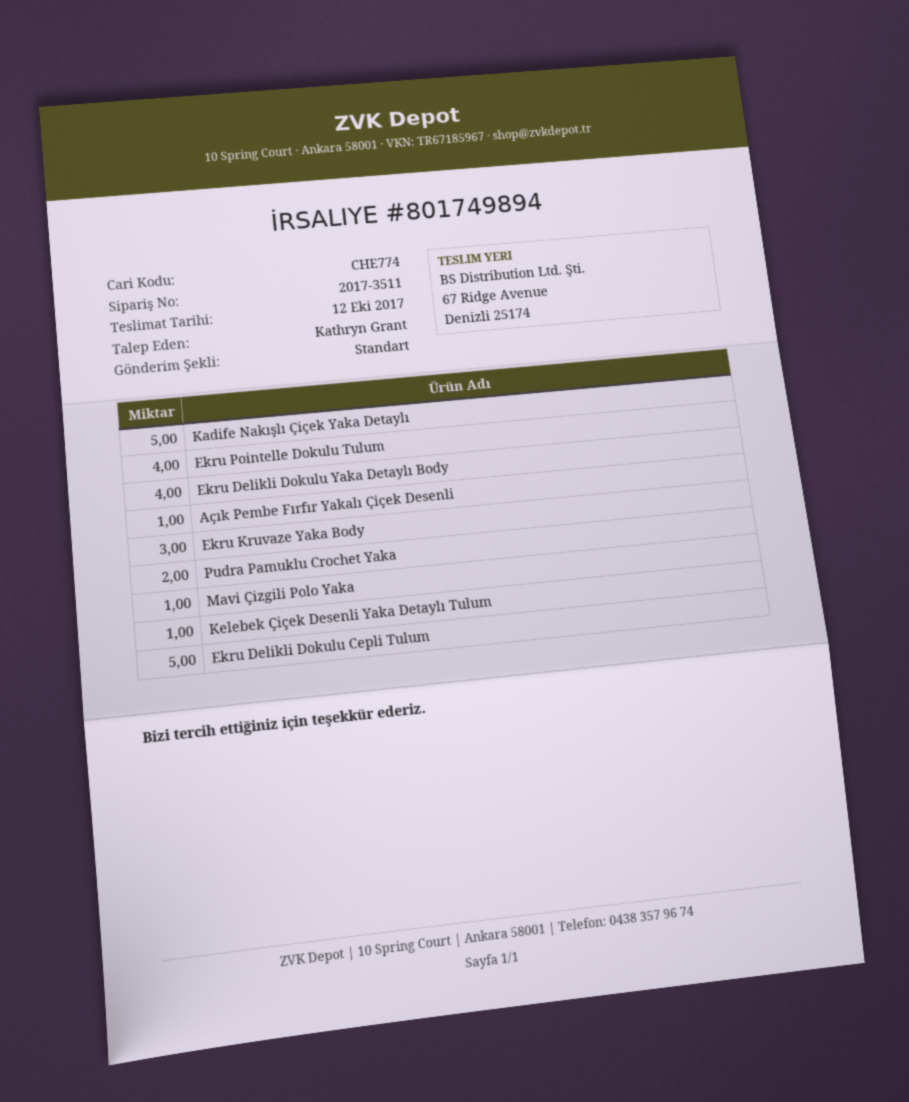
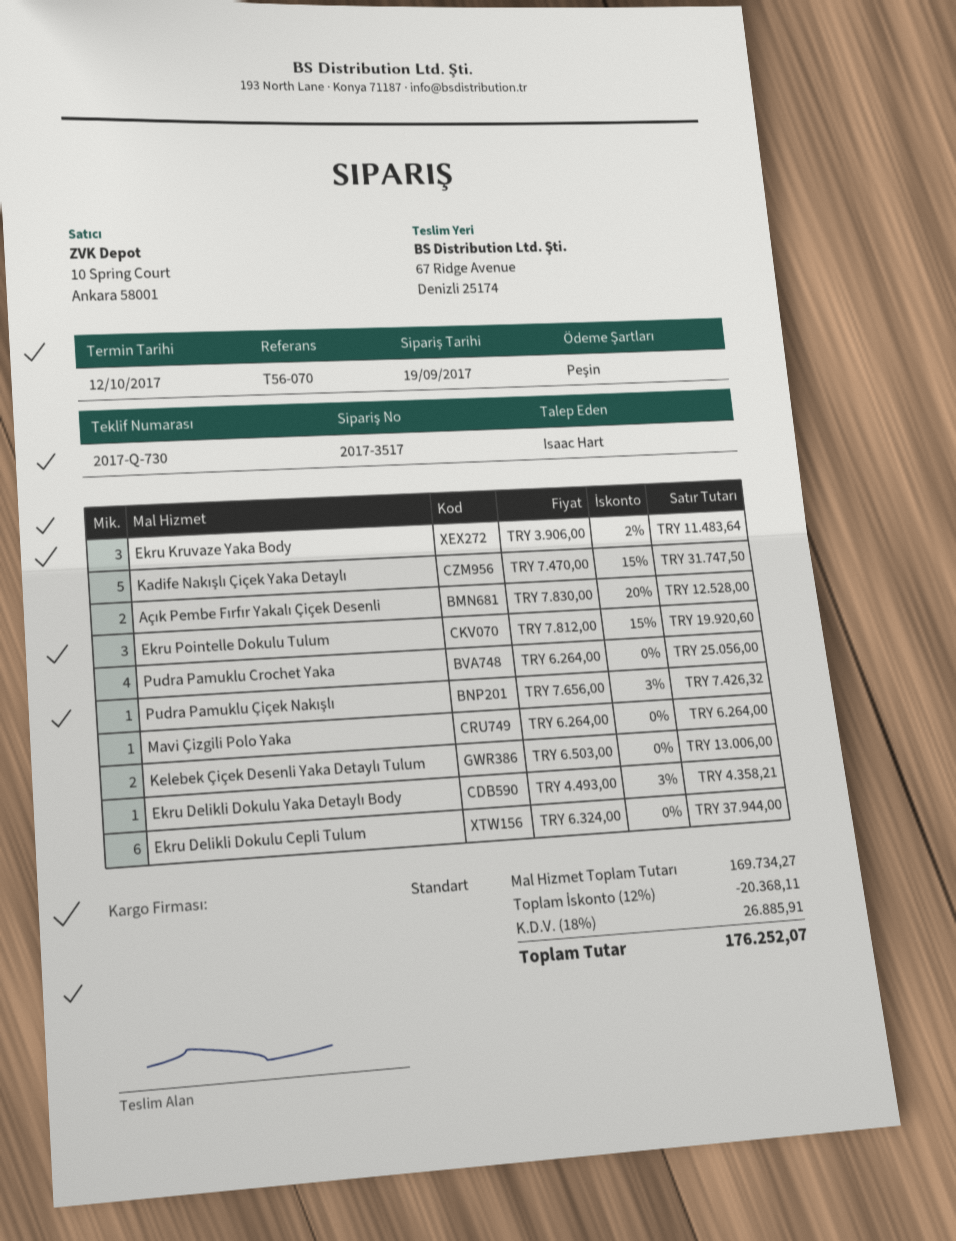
order number: 2017-3511 -> 2017-3517
ordered by: Kathryn Grant -> Isaac Hart
Ekru Pointelle Dokulu Tulum: 4 -> 3
Ekru Delikli Dokulu Yaka Detaylı Body: 4 -> 1
Açık Pembe Fırfır Yakalı Çiçek Desenli: 1 -> 2
Pudra Pamuklu Crochet Yaka: 2 -> 4
Kelebek Çiçek Desenli Yaka Detaylı Tulum: 1 -> 2
Ekru Delikli Dokulu Cepli Tulum: 5 -> 6
Pudra Pamuklu Çiçek Nakışlı: none -> 1

